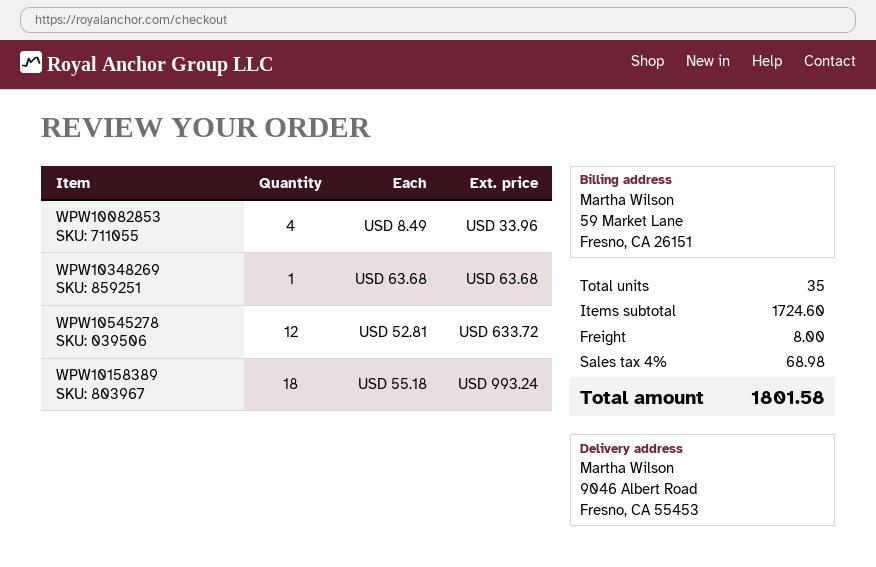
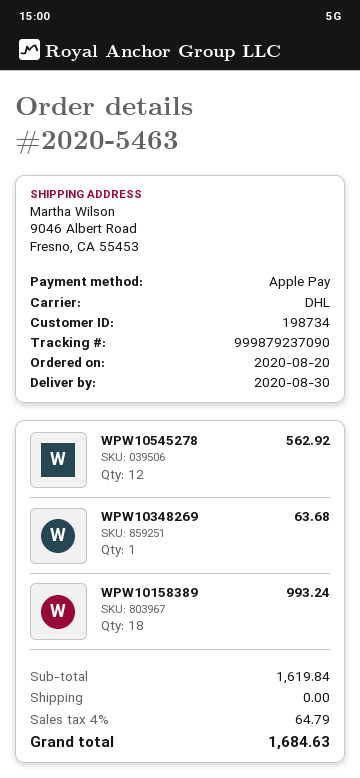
WPW10082853: 4 for 33.96 -> none
WPW10545278: 12 for 633.72 -> 12 for 562.92
subtotal: 1724.60 -> 1619.84
shipping: 8.00 -> 0.00
tax: 4% = 68.98 -> 4% = 64.79
total: 1801.58 -> 1684.63

